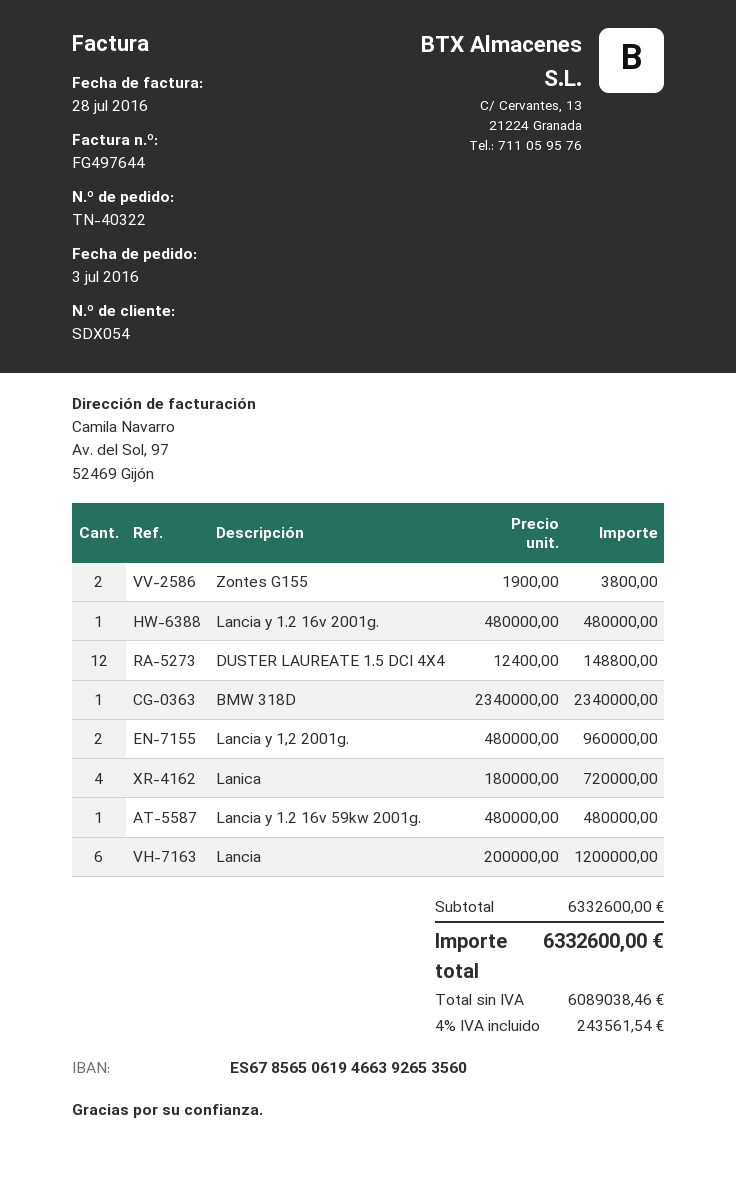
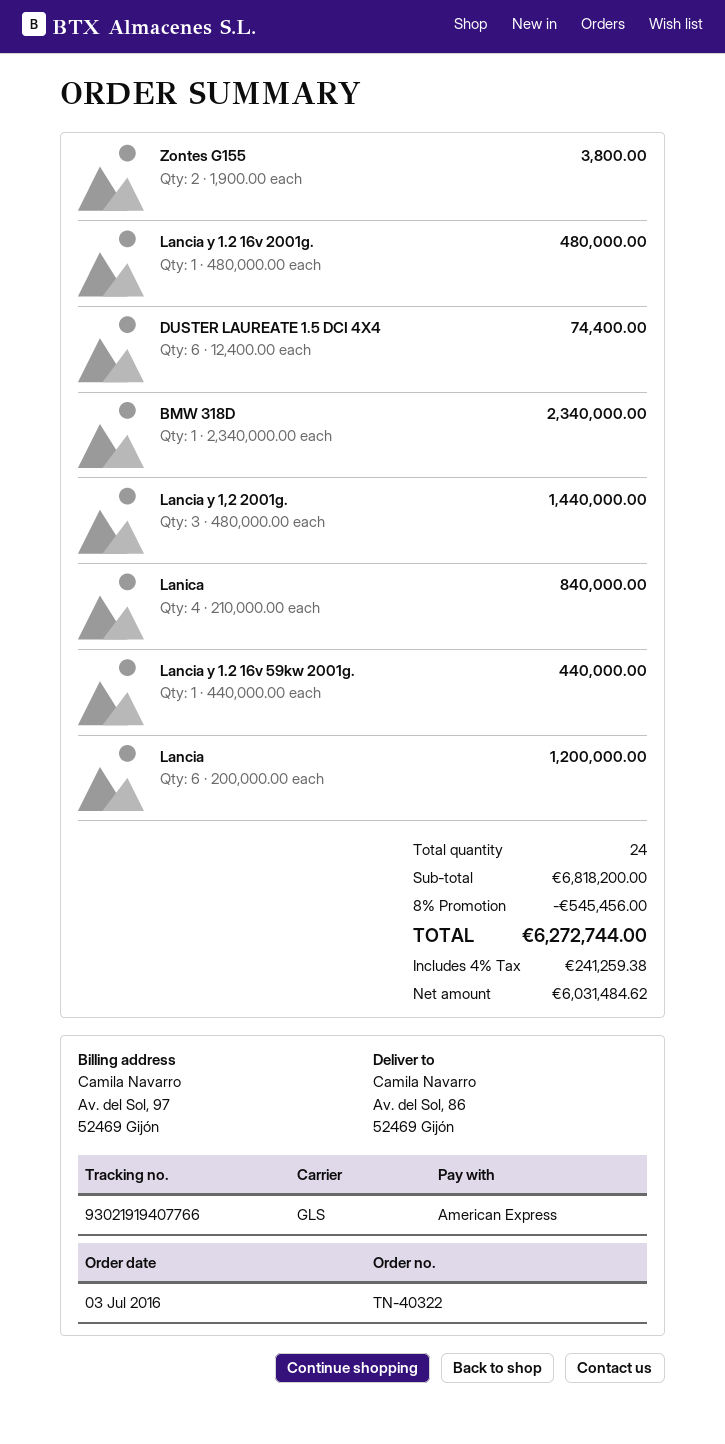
DUSTER LAUREATE 1.5 DCI 4X4: 12 x 12400.00 = 148800.00 -> 6 x 12400.00 = 74400.00
Lancia y 1,2 2001g.: 2 x 480000.00 = 960000.00 -> 3 x 480000.00 = 1440000.00
Lanica: 4 x 180000.00 = 720000.00 -> 4 x 210000.00 = 840000.00
Lancia y 1.2 16v 59kw 2001g.: 1 x 480000.00 = 480000.00 -> 1 x 440000.00 = 440000.00
subtotal: 6332600.00 -> 6818200.00
discount: none -> 8% = 545456.00
net: 6089038.46 -> 6031484.62
tax: 4% = 243561.54 -> 4% = 241259.38
total: 6332600.00 -> 6272744.00

